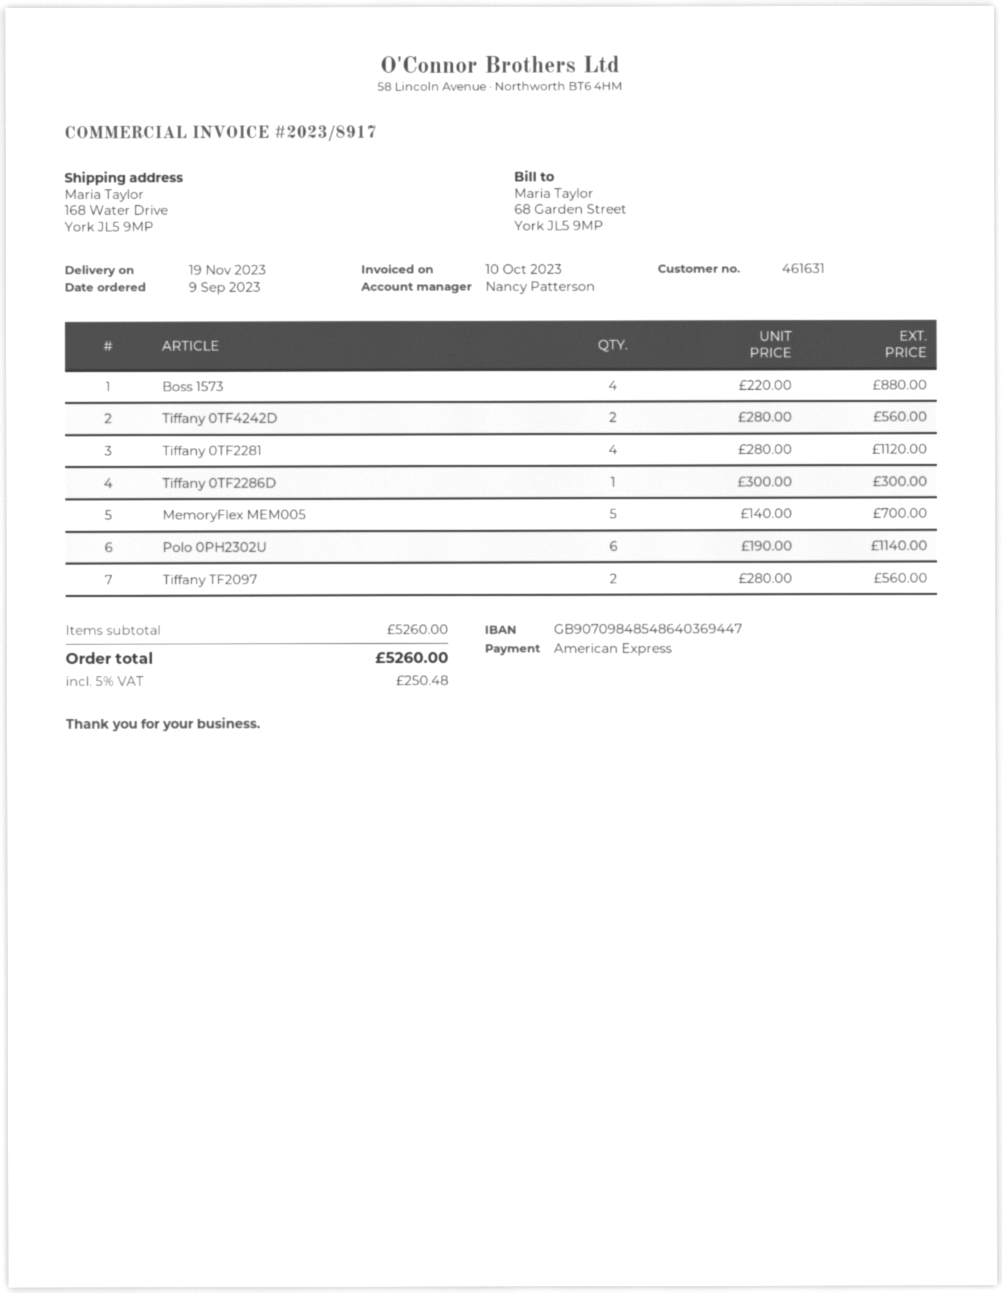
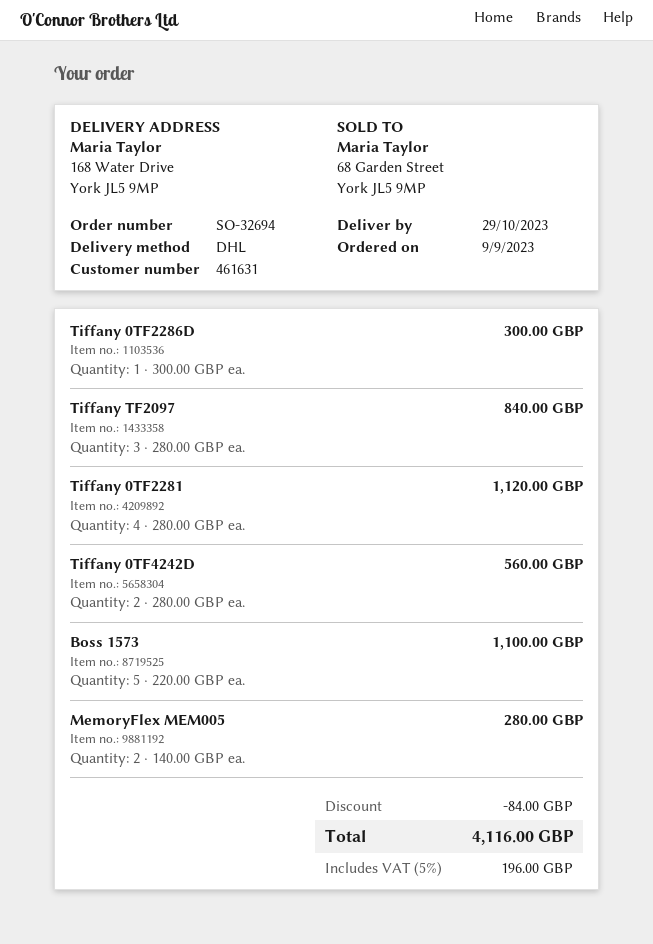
delivery date: 2023-11-19 -> 2023-10-29
Boss 1573: 4 x 220.00 = 880.00 -> 5 x 220.00 = 1100.00
MemoryFlex MEM005: 5 x 140.00 = 700.00 -> 2 x 140.00 = 280.00
Polo 0PH2302U: 6 x 190.00 = 1140.00 -> none
Tiffany TF2097: 2 x 280.00 = 560.00 -> 3 x 280.00 = 840.00
discount: none -> 84.00
tax: 5% = 250.48 -> 5% = 196.00
total: 5260.00 -> 4116.00

